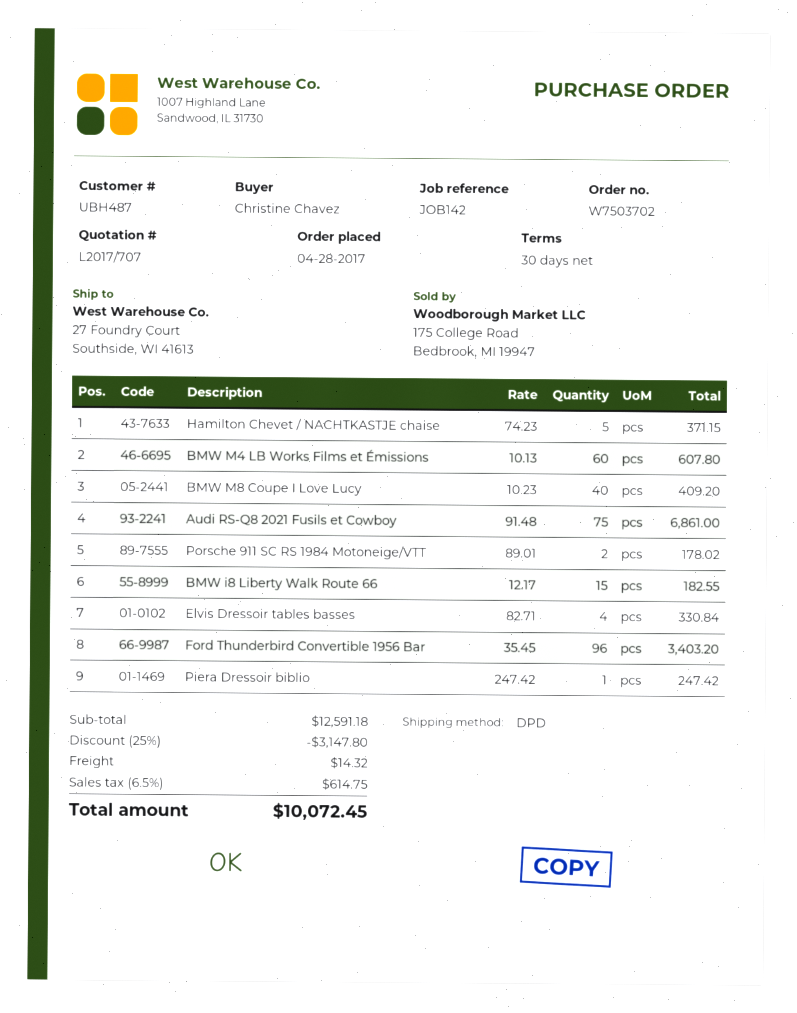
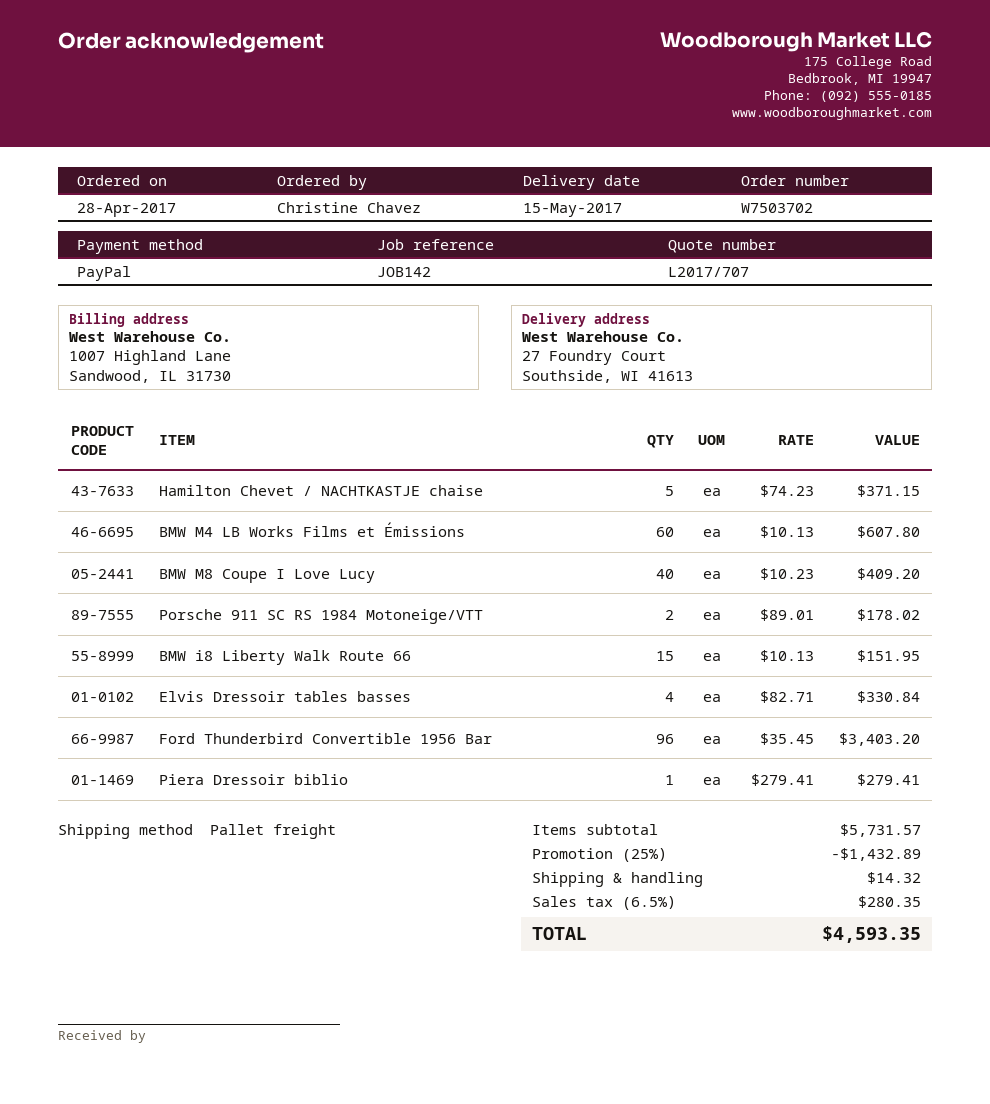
shipping method: DPD -> pallet freight
Audi RS-Q8 2021 Fusils et Cowboy: 75 x 91.48 = 6861.00 -> none
BMW i8 Liberty Walk Route 66: 15 x 12.17 = 182.55 -> 15 x 10.13 = 151.95
Piera Dressoir biblio: 1 x 247.42 = 247.42 -> 1 x 279.41 = 279.41
subtotal: 12591.18 -> 5731.57
discount: 25% = 3147.80 -> 25% = 1432.89
tax: 6.5% = 614.75 -> 6.5% = 280.35
total: 10072.45 -> 4593.35

